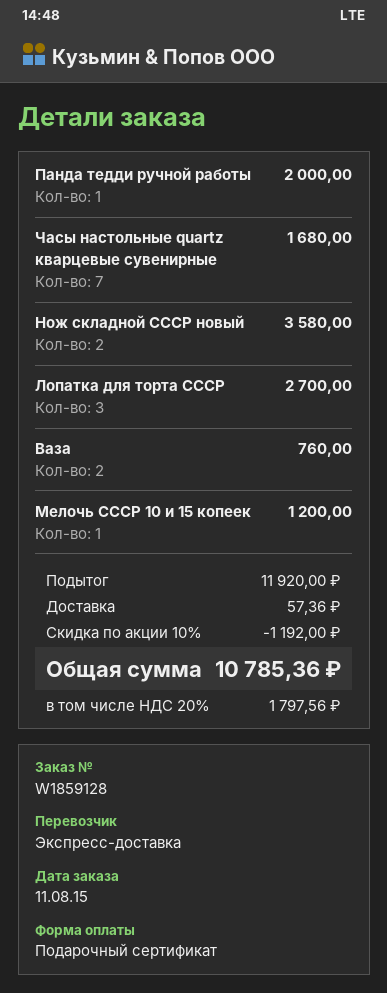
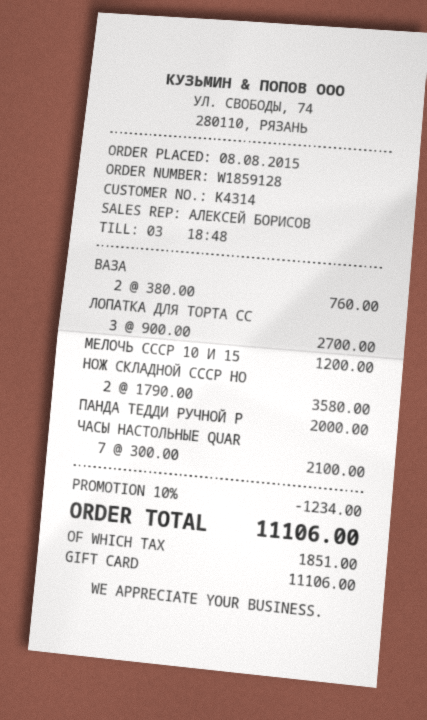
order date: 2015-08-11 -> 2015-08-08
Часы настольные quartz кварцевые сувенирные: 7 for 1680.00 -> 7 for 2100.00
discount: 10% = 1192.00 -> 10% = 1234.00
shipping: 57.36 -> none
tax: 1797.56 -> 1851.00
total: 10785.36 -> 11106.00

